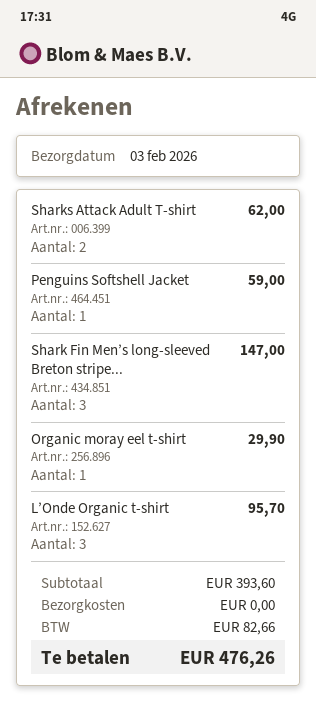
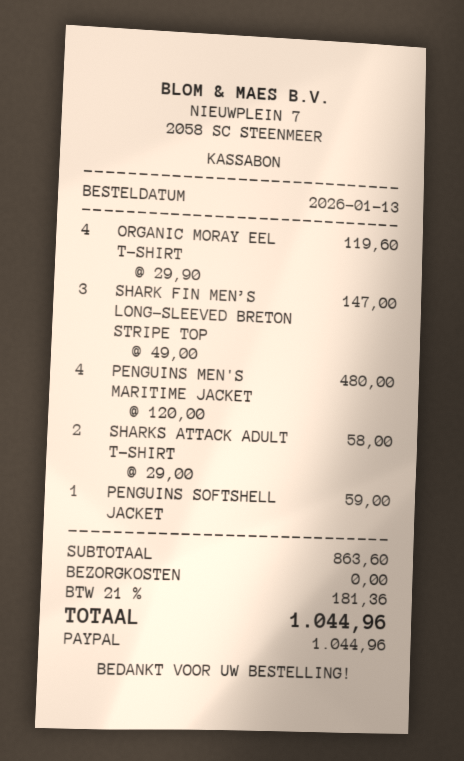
Sharks Attack Adult T-shirt: 2 for 62.00 -> 2 for 58.00
Organic moray eel t-shirt: 1 for 29.90 -> 4 for 119.60
L’Onde Organic t-shirt: 3 for 95.70 -> none
PENGUINS MEN'S MARITIME JACKET: none -> 4 for 480.00
subtotal: 393.60 -> 863.60
tax: 82.66 -> 181.36
total: 476.26 -> 1044.96

